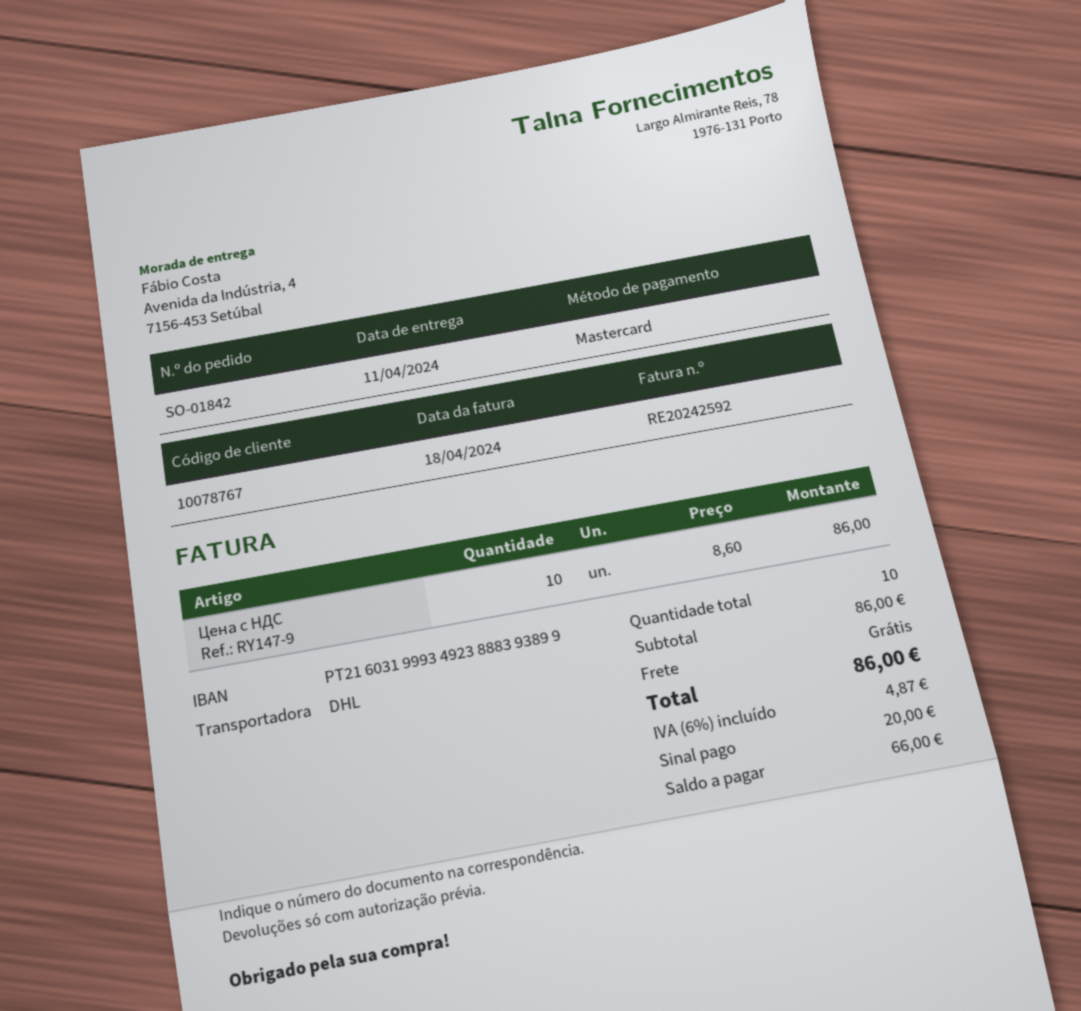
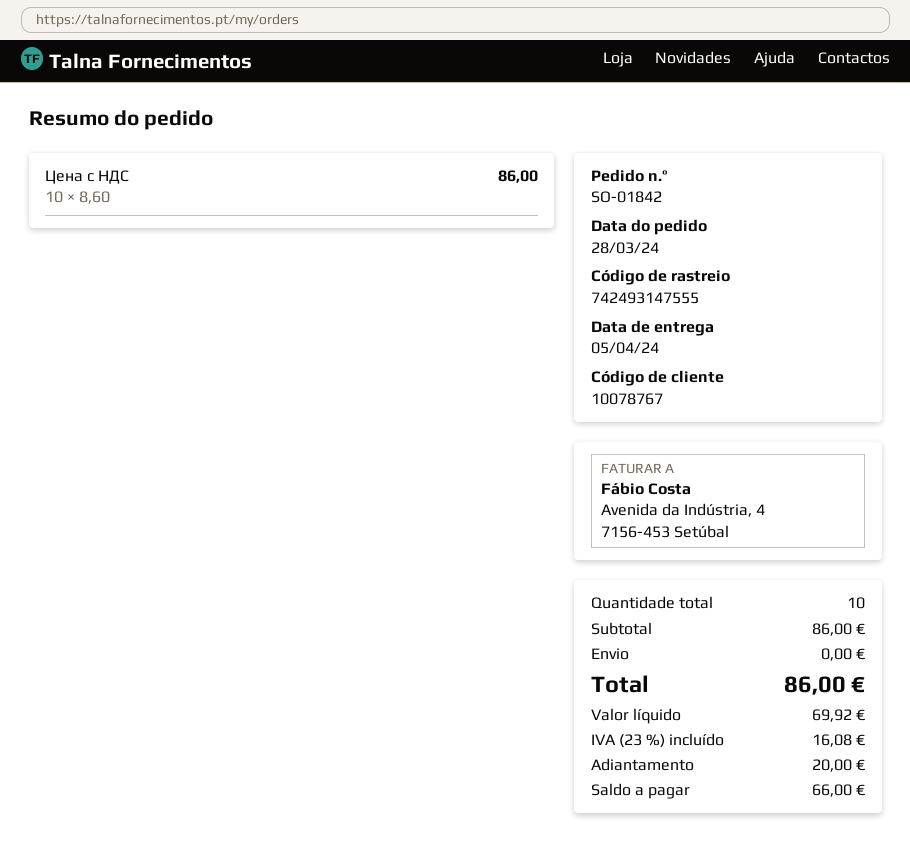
delivery date: 2024-04-11 -> 2024-04-05
tax: 6% = 4.87 -> 23% = 16.08

